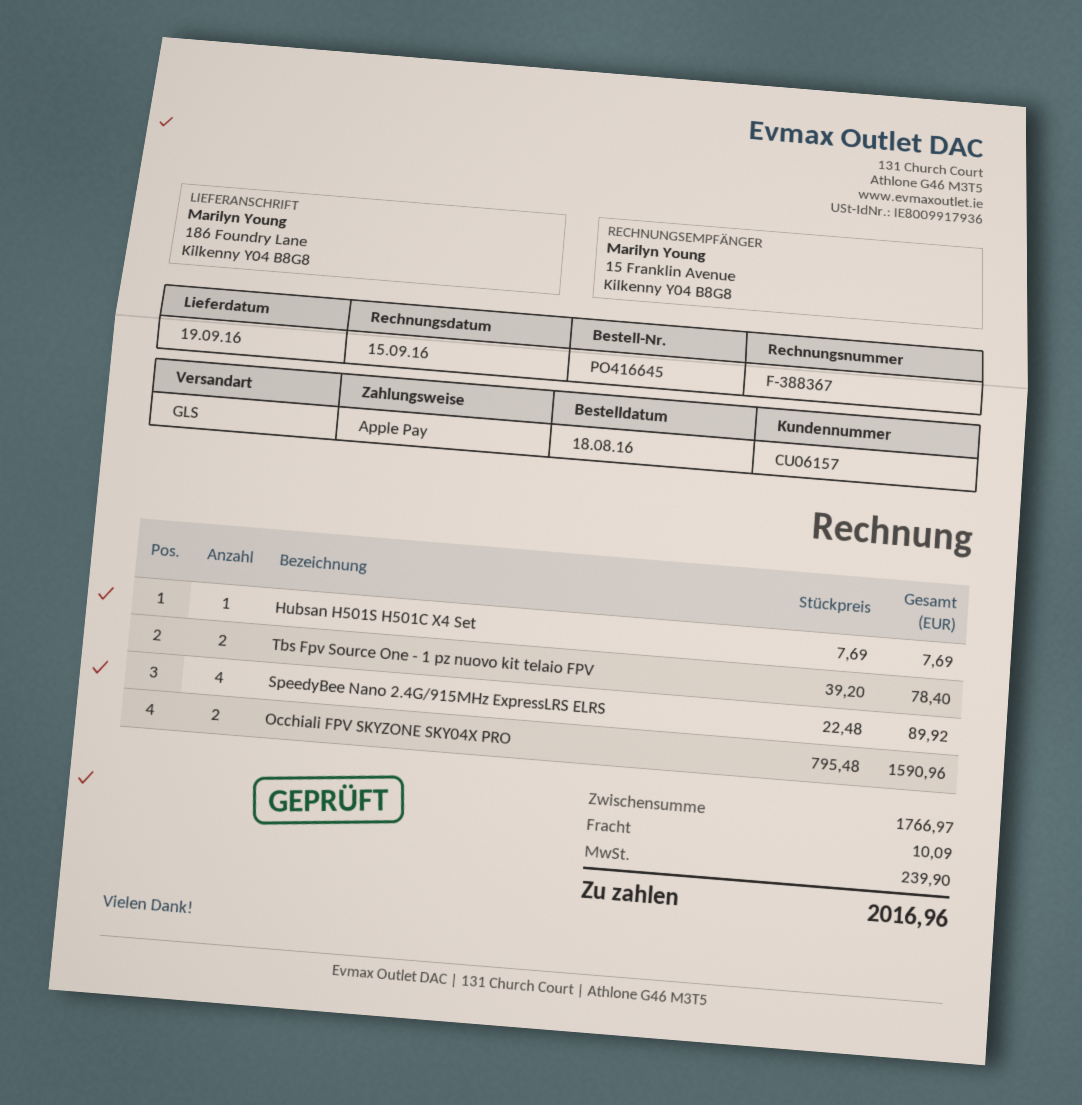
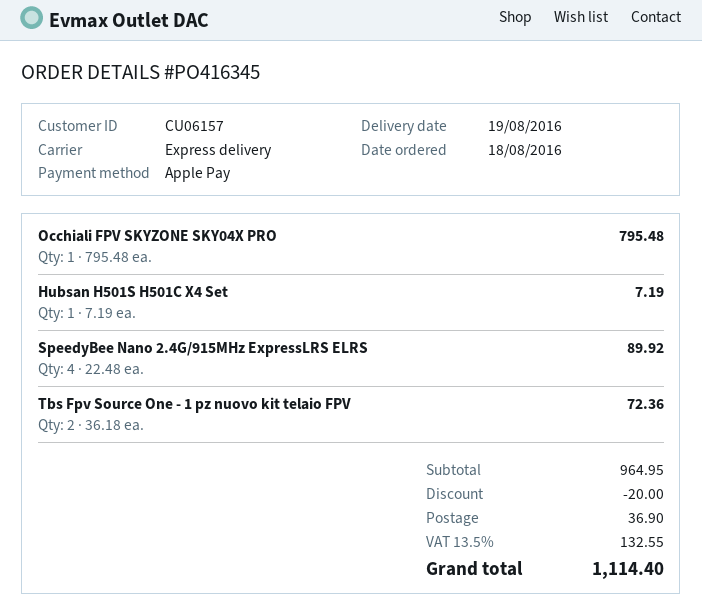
order number: PO416645 -> PO416345
delivery date: 2016-09-19 -> 2016-08-19
shipping method: GLS -> express
Hubsan H501S H501C X4 Set: 1 x 7.69 = 7.69 -> 1 x 7.19 = 7.19
Tbs Fpv Source One - 1 pz nuovo kit telaio FPV: 2 x 39.20 = 78.40 -> 2 x 36.18 = 72.36
Occhiali FPV SKYZONE SKY04X PRO: 2 x 795.48 = 1590.96 -> 1 x 795.48 = 795.48
subtotal: 1766.97 -> 964.95
discount: none -> 20.00
shipping: 10.09 -> 36.90
tax: 239.90 -> 132.55
total: 2016.96 -> 1114.40

